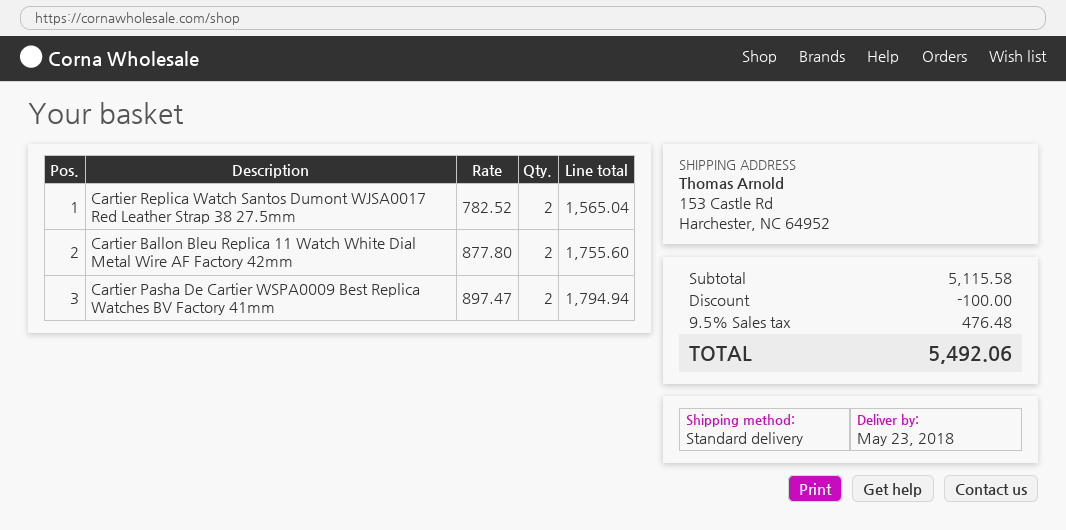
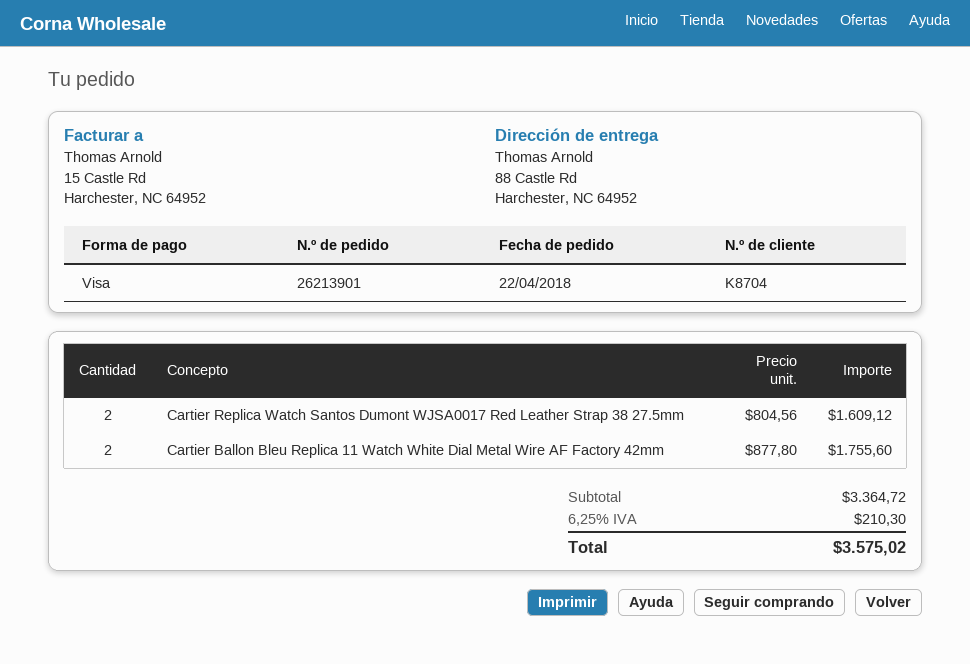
ship to: 153 Castle Rd, Harchester, NC 64952 -> 88 Castle Rd, Harchester, NC 64952
Cartier Replica Watch Santos Dumont WJSA0017 Red Leather Strap 38 27.5mm: 2 x 782.52 = 1565.04 -> 2 x 804.56 = 1609.12
Cartier Pasha De Cartier WSPA0009 Best Replica Watches BV Factory 41mm: 2 x 897.47 = 1794.94 -> none
subtotal: 5115.58 -> 3364.72
discount: 100.00 -> none
tax: 9.5% = 476.48 -> 6.25% = 210.30
total: 5492.06 -> 3575.02

